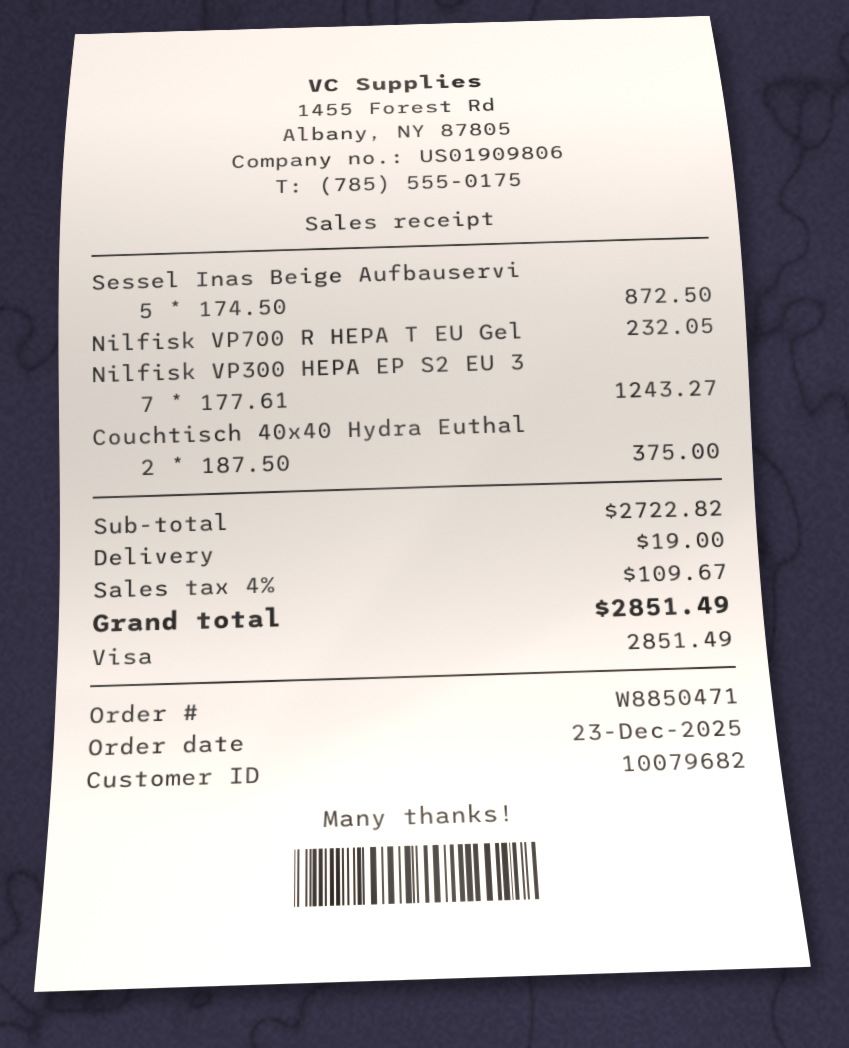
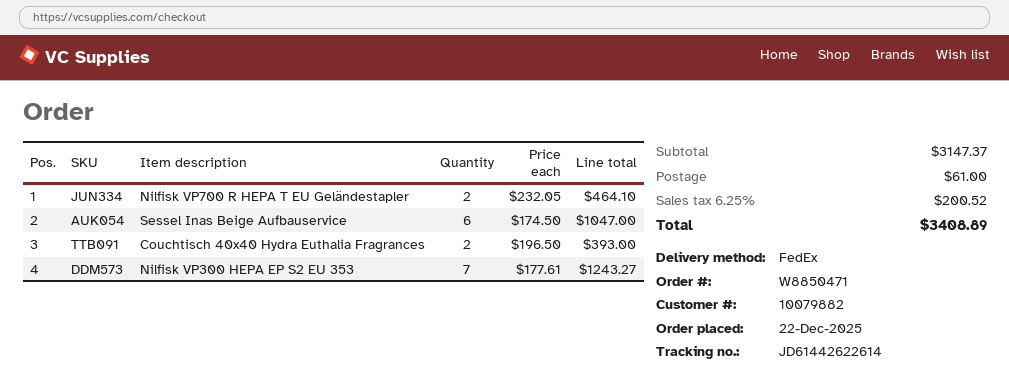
order date: 2025-12-23 -> 2025-12-22
customer number: 10079682 -> 10079882
Sessel Inas Beige Aufbauservi: 5 x 174.50 = 872.50 -> 6 x 174.50 = 1047.00
Nilfisk VP700 R HEPA T EU Gel: 1 x 232.05 = 232.05 -> 2 x 232.05 = 464.10
Couchtisch 40x40 Hydra Euthal: 2 x 187.50 = 375.00 -> 2 x 196.50 = 393.00
subtotal: 2722.82 -> 3147.37
shipping: 19.00 -> 61.00
tax: 4% = 109.67 -> 6.25% = 200.52
total: 2851.49 -> 3408.89

